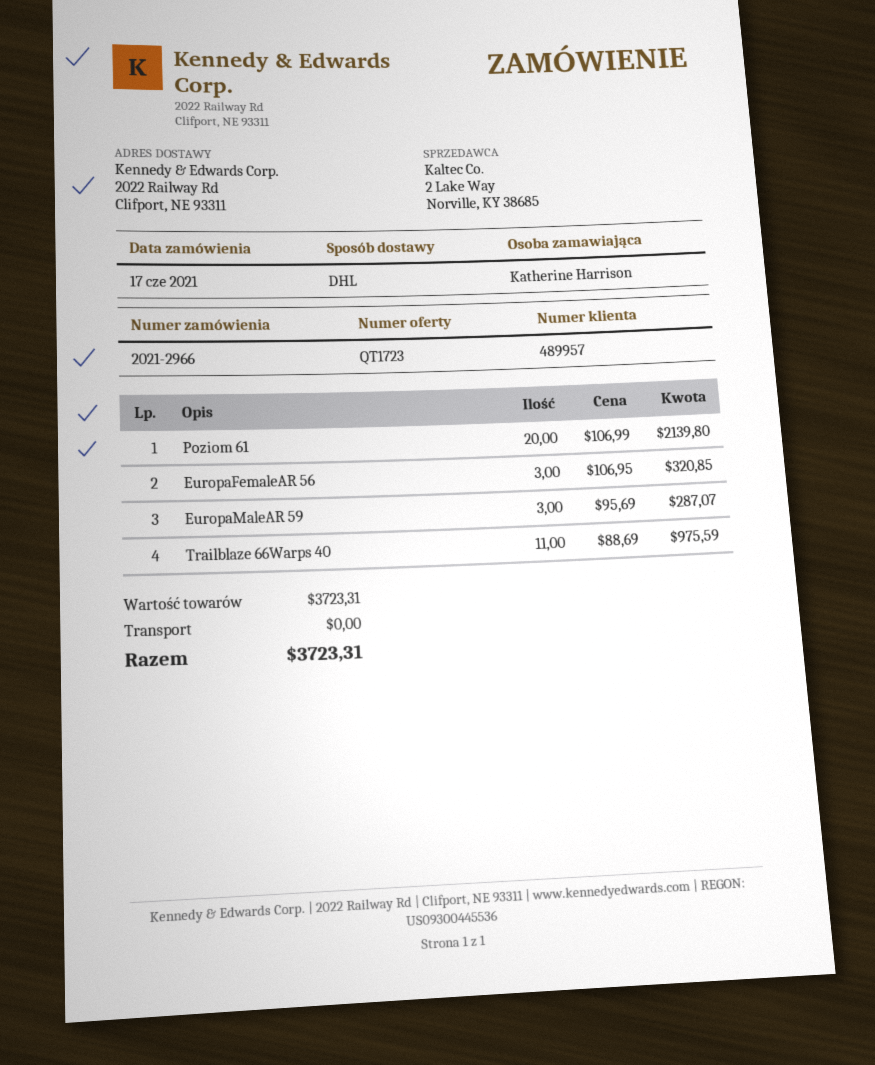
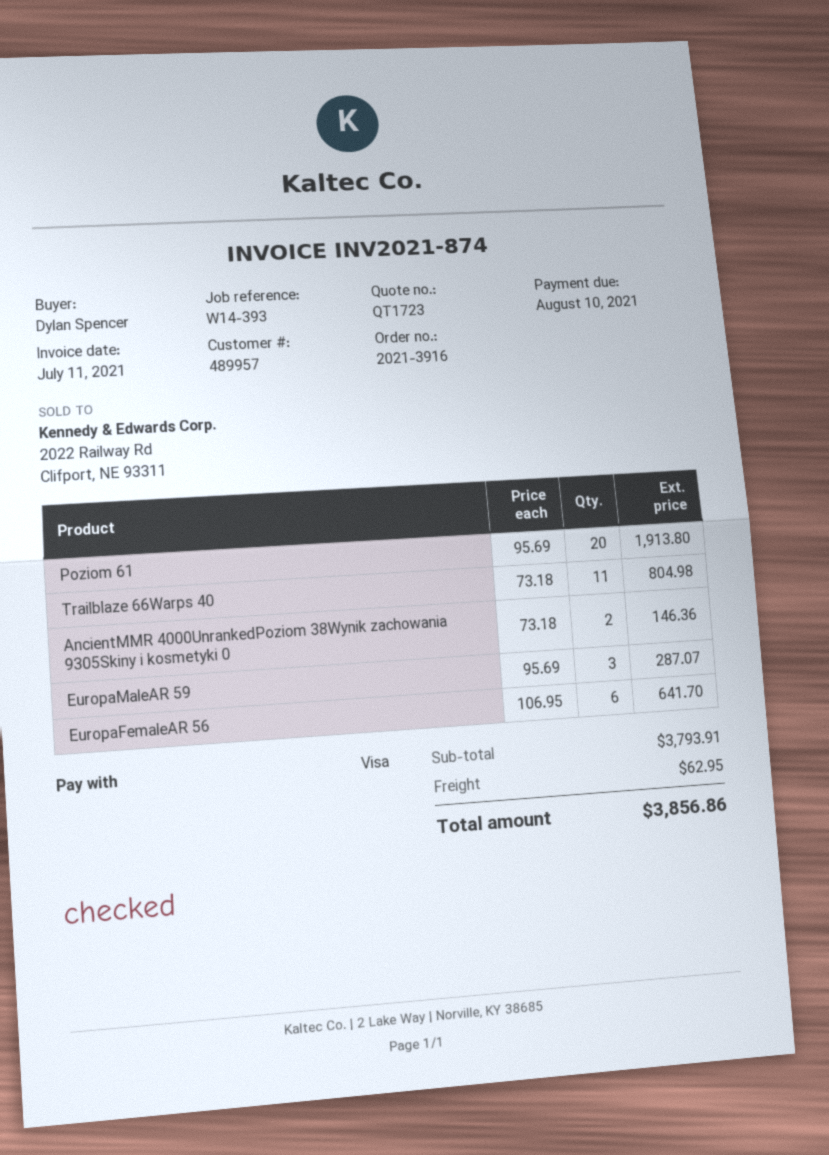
order number: 2021-2966 -> 2021-3916
ordered by: Katherine Harrison -> Dylan Spencer
Poziom 61: 20 x 106.99 = 2139.80 -> 20 x 95.69 = 1913.80
EuropaFemaleAR 56: 3 x 106.95 = 320.85 -> 6 x 106.95 = 641.70
Trailblaze 66Warps 40: 11 x 88.69 = 975.59 -> 11 x 73.18 = 804.98
AncientMMR 4000UnrankedPoziom 38Wynik zachowania 9305Skiny i kosmetyki 0: none -> 2 x 73.18 = 146.36
subtotal: 3723.31 -> 3793.91
shipping: 0.00 -> 62.95
total: 3723.31 -> 3856.86

